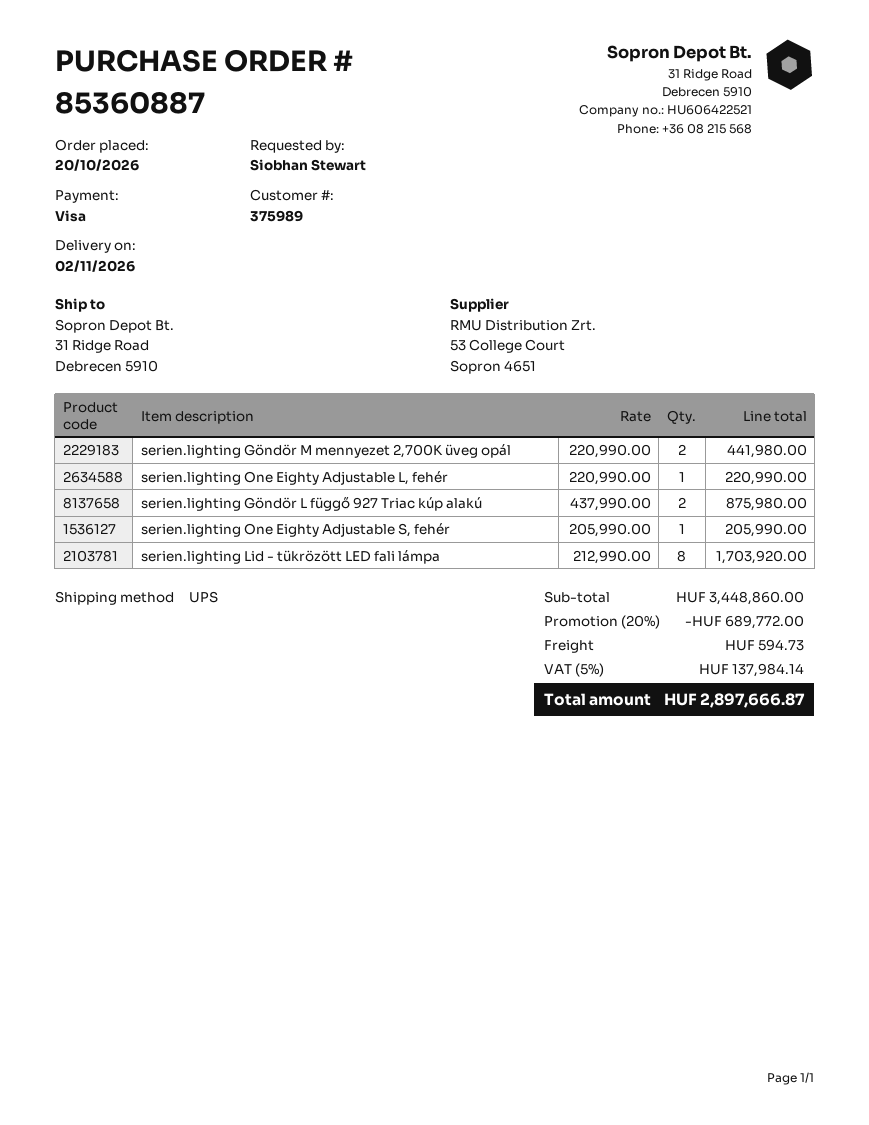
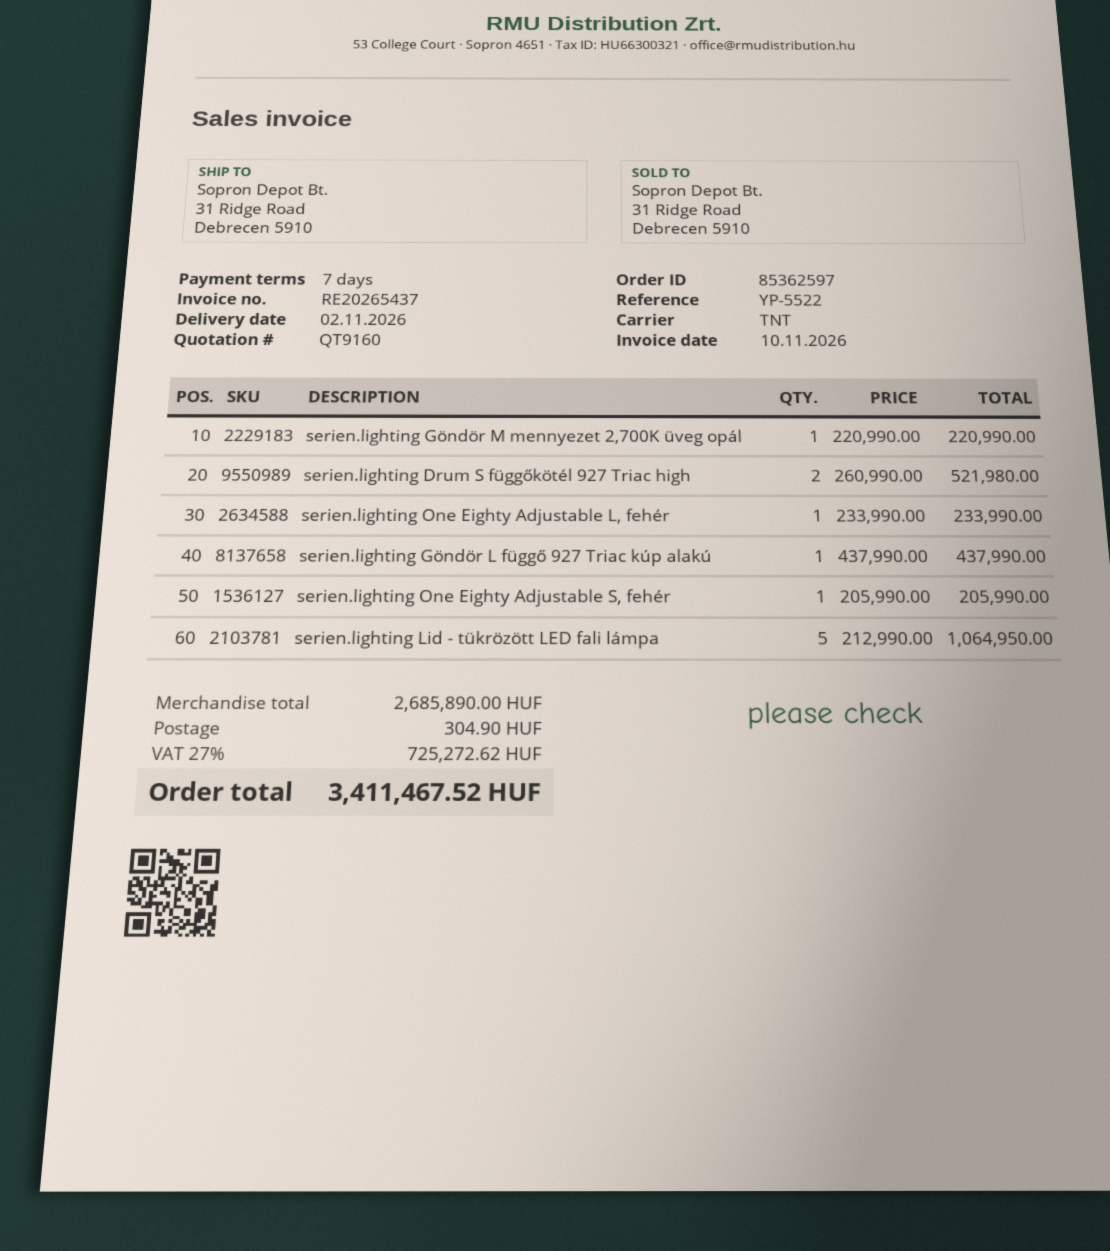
order number: 85360887 -> 85362597
shipping method: UPS -> TNT
serien.lighting Göndör M mennyezet 2,700K üveg opál: 2 x 220990.00 = 441980.00 -> 1 x 220990.00 = 220990.00
serien.lighting One Eighty Adjustable L, fehér: 1 x 220990.00 = 220990.00 -> 1 x 233990.00 = 233990.00
serien.lighting Göndör L függő 927 Triac kúp alakú: 2 x 437990.00 = 875980.00 -> 1 x 437990.00 = 437990.00
serien.lighting Lid - tükrözött LED fali lámpa: 8 x 212990.00 = 1703920.00 -> 5 x 212990.00 = 1064950.00
serien.lighting Drum S függőkötél 927 Triac high: none -> 2 x 260990.00 = 521980.00
subtotal: 3448860.00 -> 2685890.00
discount: 20% = 689772.00 -> none
shipping: 594.73 -> 304.90
tax: 5% = 137984.14 -> 27% = 725272.62
total: 2897666.87 -> 3411467.52

